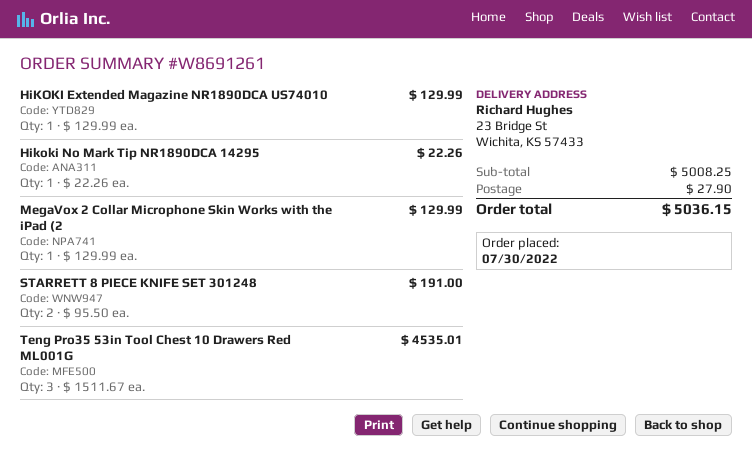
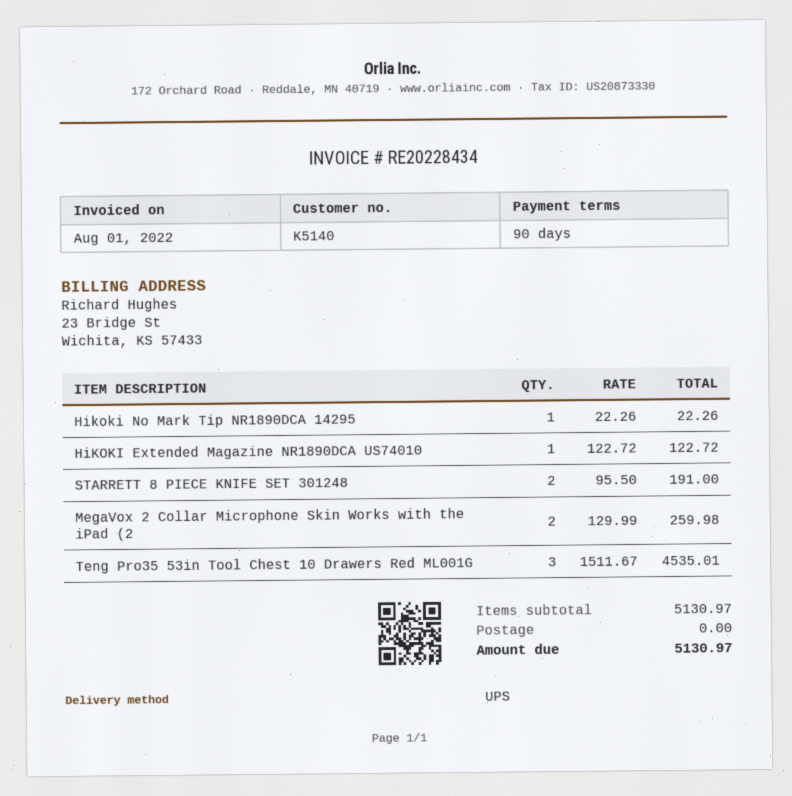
HiKOKI Extended Magazine NR1890DCA US74010: 1 x 129.99 = 129.99 -> 1 x 122.72 = 122.72
MegaVox 2 Collar Microphone Skin Works with the iPad (2: 1 x 129.99 = 129.99 -> 2 x 129.99 = 259.98
subtotal: 5008.25 -> 5130.97
shipping: 27.90 -> 0.00
total: 5036.15 -> 5130.97

